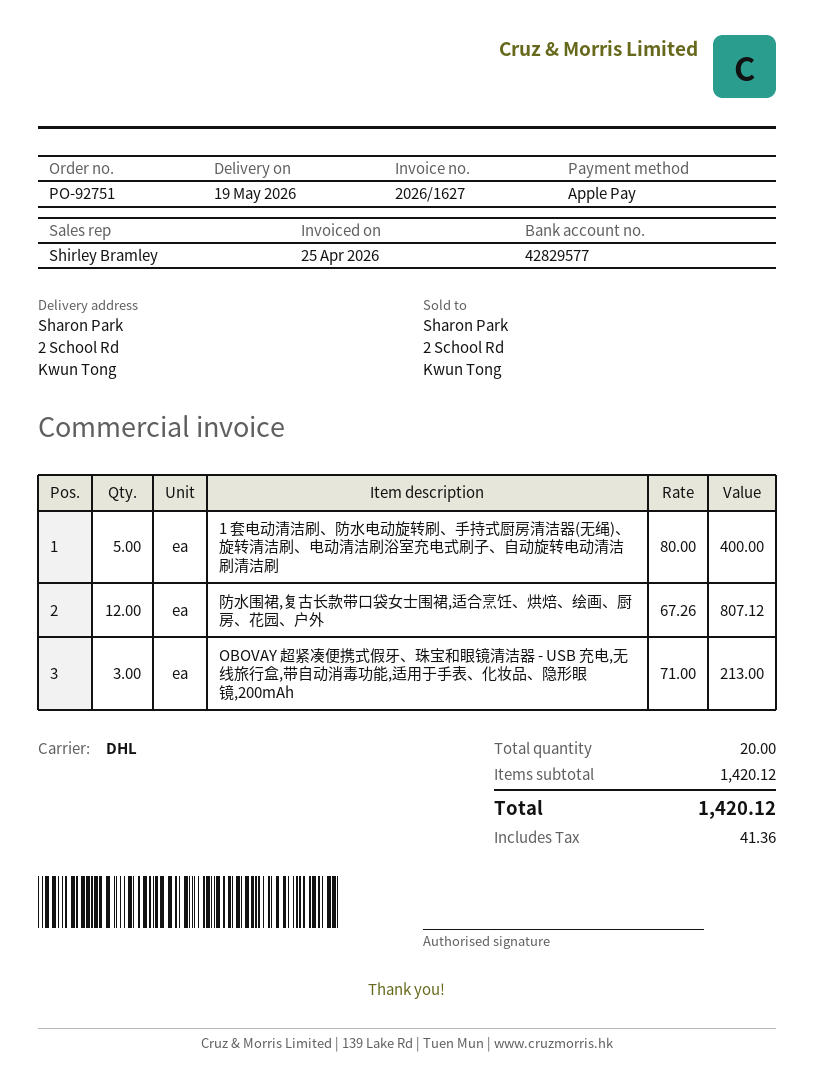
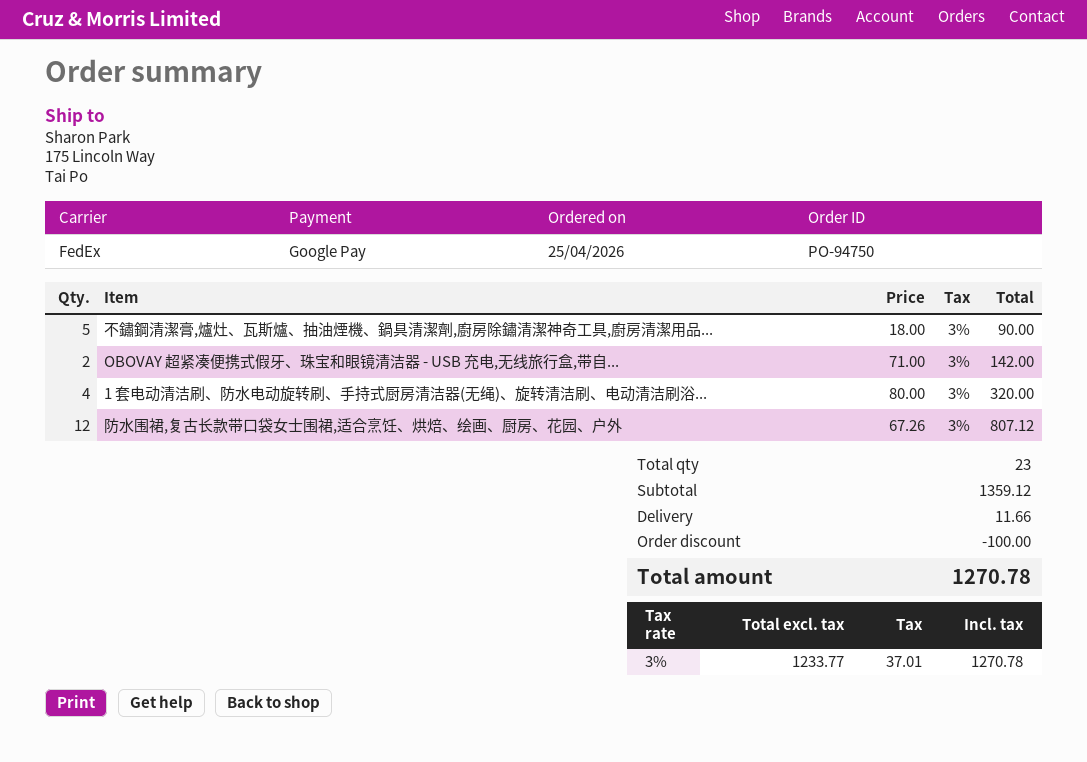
order number: PO-92751 -> PO-94750
payment method: Apple Pay -> Google Pay
shipping method: DHL -> FedEx
ship to: 2 School Rd, Kwun Tong -> 175 Lincoln Way, Tai Po
1 套电动清洁刷、防水电动旋转刷、手持式厨房清洁器(无绳)、旋转清洁刷、电动清洁刷浴室充电式刷子、自动旋转电动清洁刷清洁刷: 5 x 80.00 = 400.00 -> 4 x 80.00 = 320.00
OBOVAY 超紧凑便携式假牙、珠宝和眼镜清洁器 - USB 充电,无线旅行盒,带自动消毒功能,适用于手表、化妆品、隐形眼镜,200mAh: 3 x 71.00 = 213.00 -> 2 x 71.00 = 142.00
不鏽鋼清潔膏,爐灶、瓦斯爐、抽油煙機、鍋具清潔劑,廚房除鏽清潔神奇工具,廚房清潔用品...: none -> 5 x 18.00 = 90.00
total quantity: 20 -> 23
subtotal: 1420.12 -> 1359.12
discount: none -> 100.00
shipping: none -> 11.66
tax: 41.36 -> 37.01
total: 1420.12 -> 1270.78

